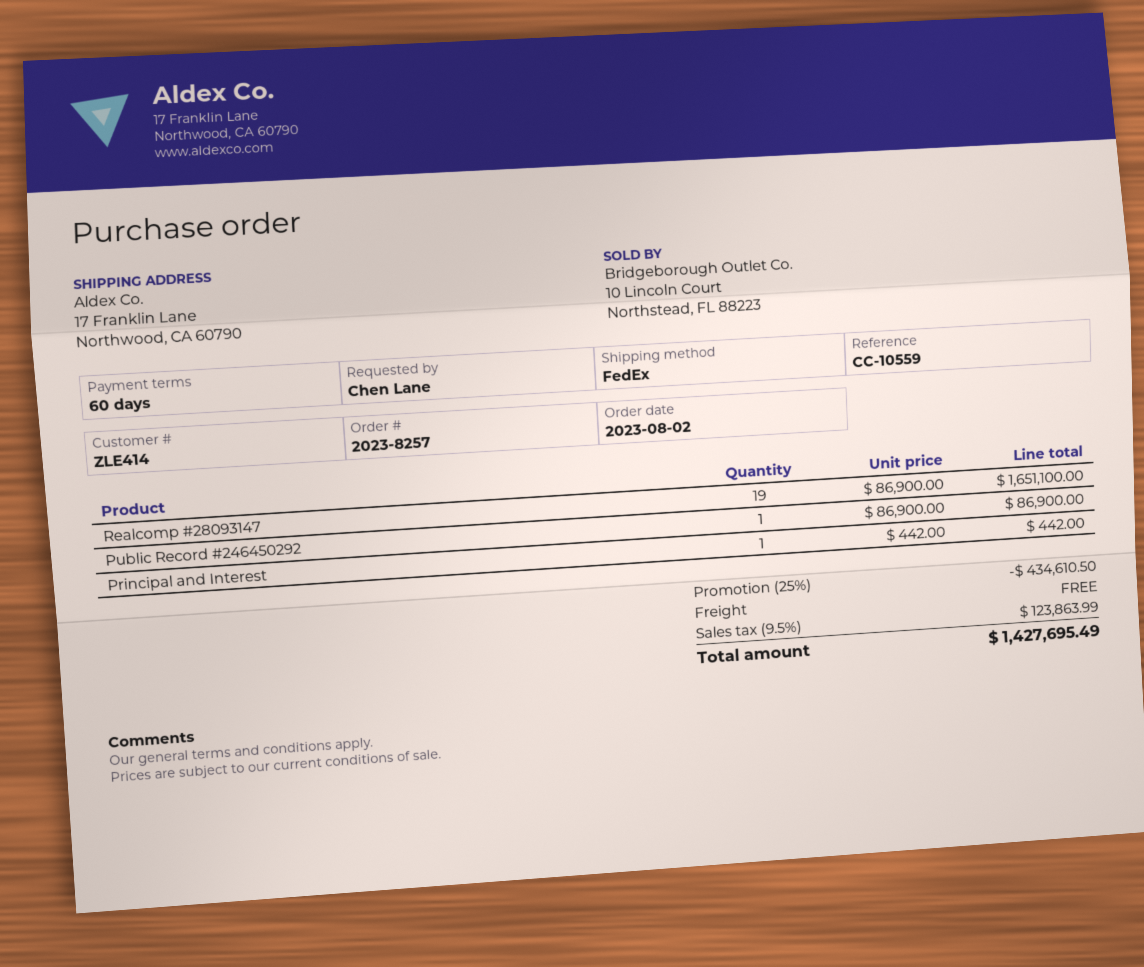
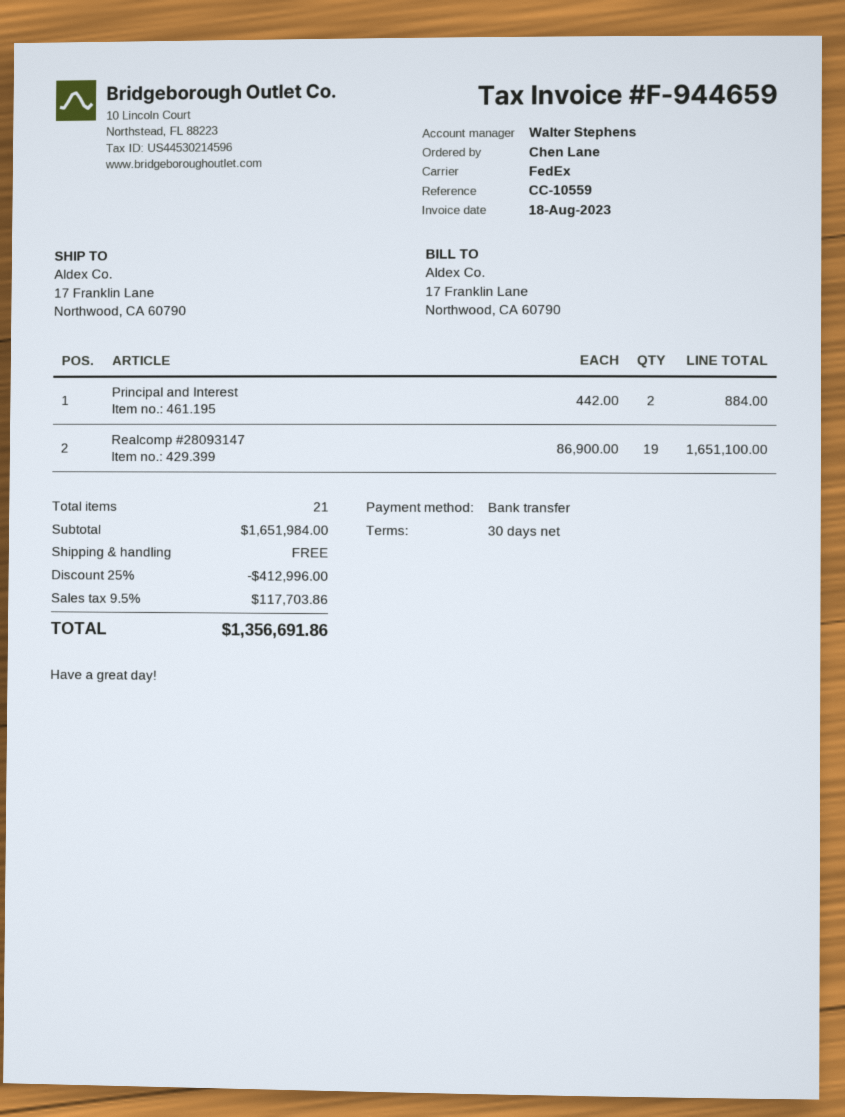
payment terms: 60 days -> 30 days
Public Record #246450292: 1 x 86900.00 = 86900.00 -> none
Principal and Interest: 1 x 442.00 = 442.00 -> 2 x 442.00 = 884.00
discount: 25% = 434610.50 -> 25% = 412996.00
tax: 9.5% = 123863.99 -> 9.5% = 117703.86
total: 1427695.49 -> 1356691.86

